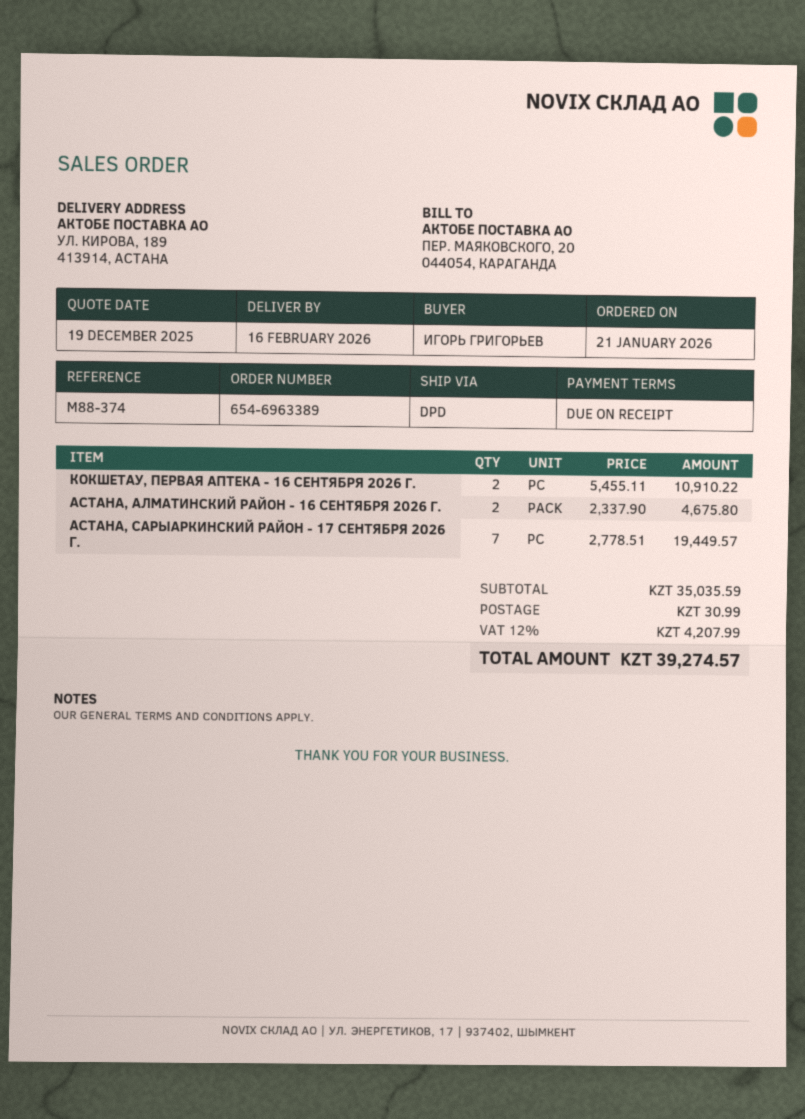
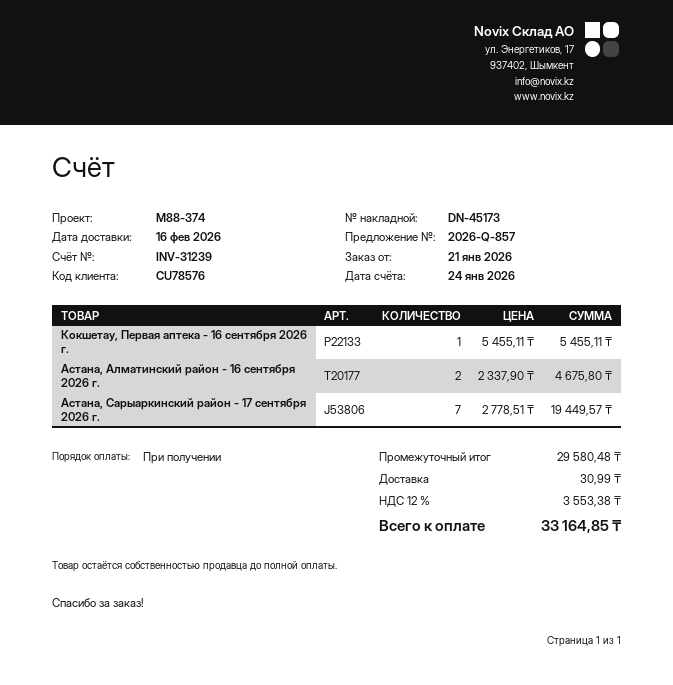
КОКШЕТАУ, ПЕРВАЯ АПТЕКА - 16 СЕНТЯБРЯ 2026 Г.: 2 x 5455.11 = 10910.22 -> 1 x 5455.11 = 5455.11
subtotal: 35035.59 -> 29580.48
tax: 12% = 4207.99 -> 12% = 3553.38
total: 39274.57 -> 33164.85

